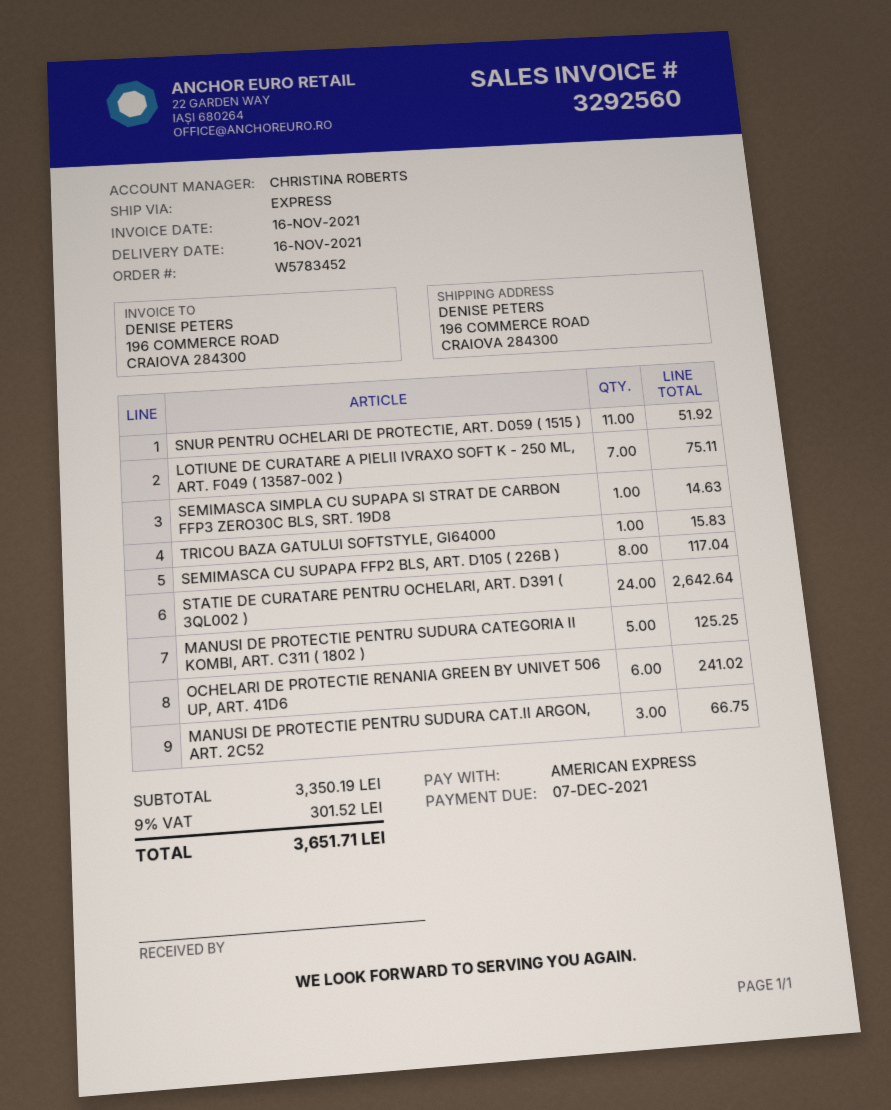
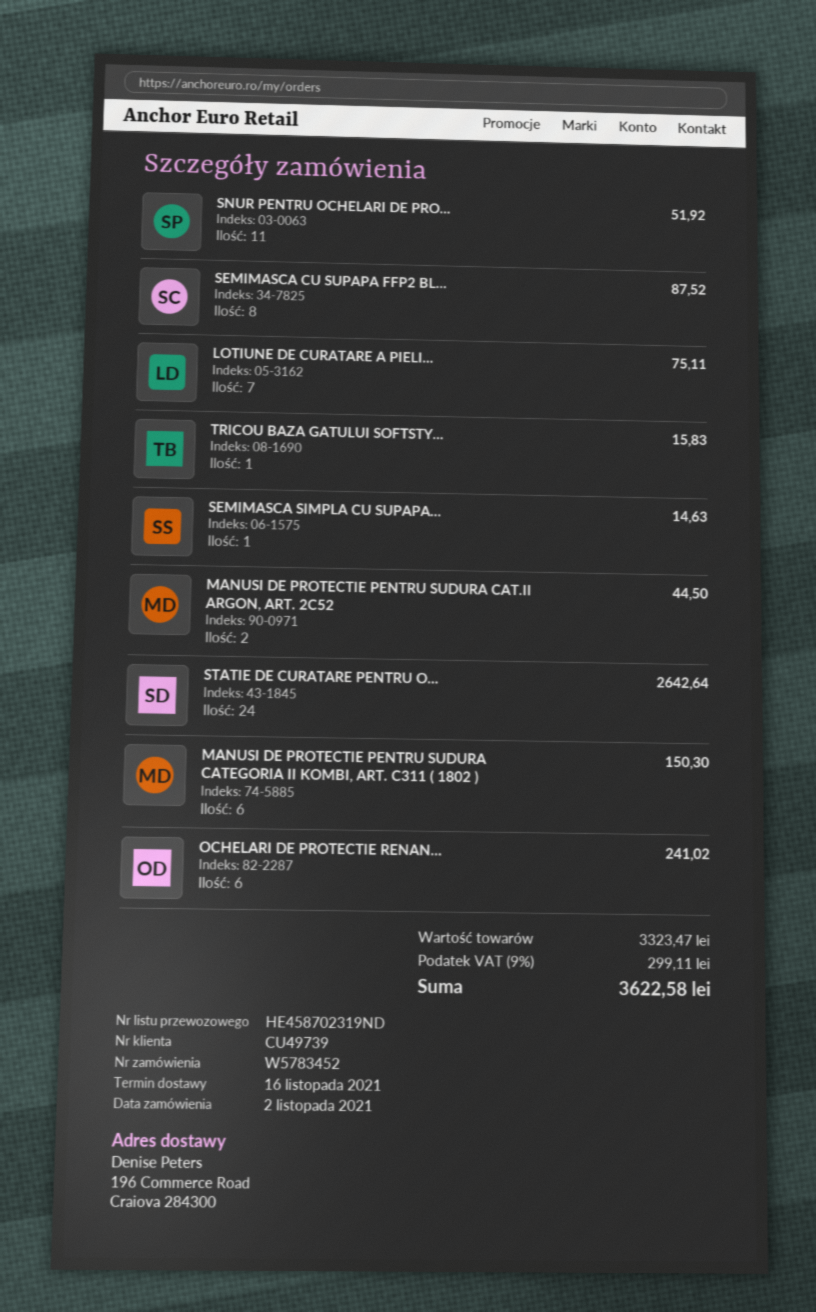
SEMIMASCA CU SUPAPA FFP2 BLS, ART. D105 ( 226B ): 8 for 117.04 -> 8 for 87.52
MANUSI DE PROTECTIE PENTRU SUDURA CATEGORIA II KOMBI, ART. C311 ( 1802 ): 5 for 125.25 -> 6 for 150.30
MANUSI DE PROTECTIE PENTRU SUDURA CAT.II ARGON, ART. 2C52: 3 for 66.75 -> 2 for 44.50
subtotal: 3350.19 -> 3323.47
tax: 9% = 301.52 -> 9% = 299.11
total: 3651.71 -> 3622.58

